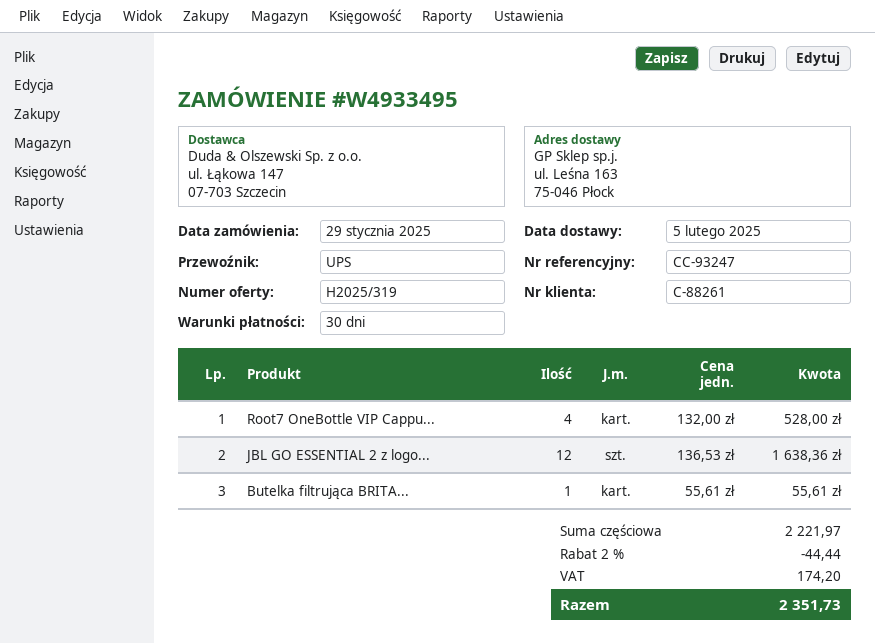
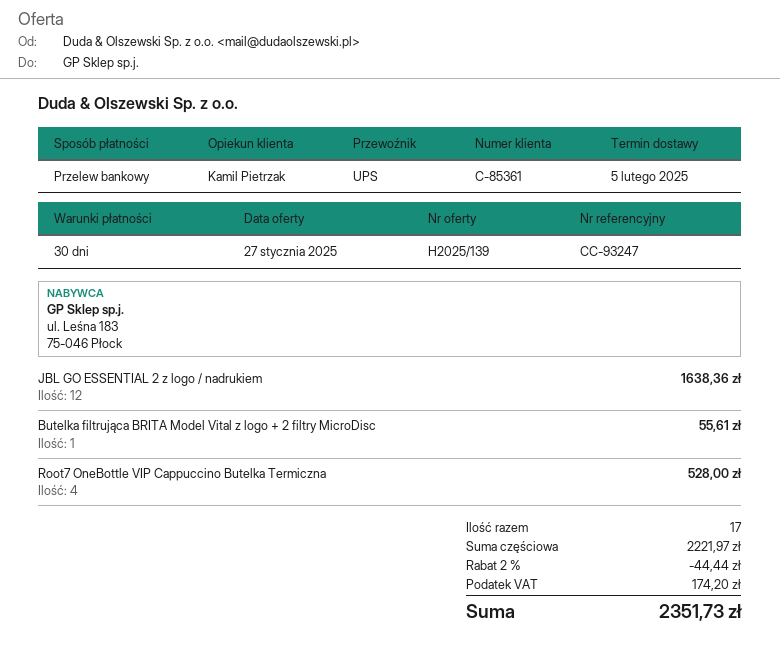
quote number: H2025/319 -> H2025/139
customer number: C-88261 -> C-85361

